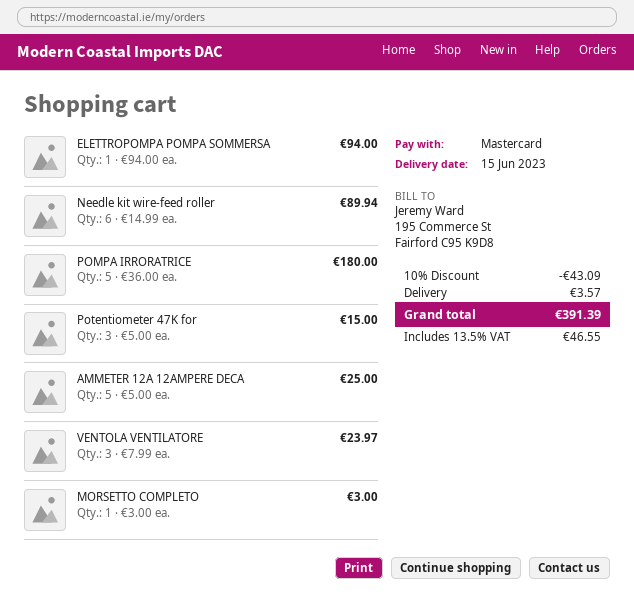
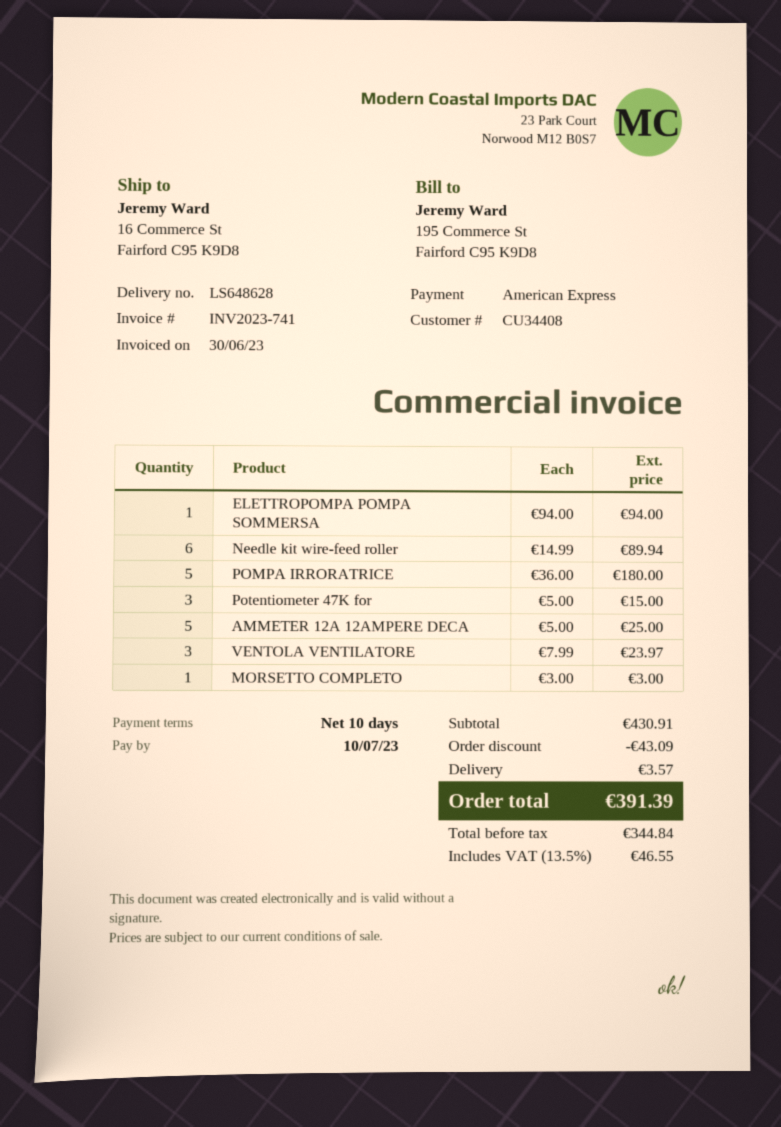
payment method: Mastercard -> American Express

